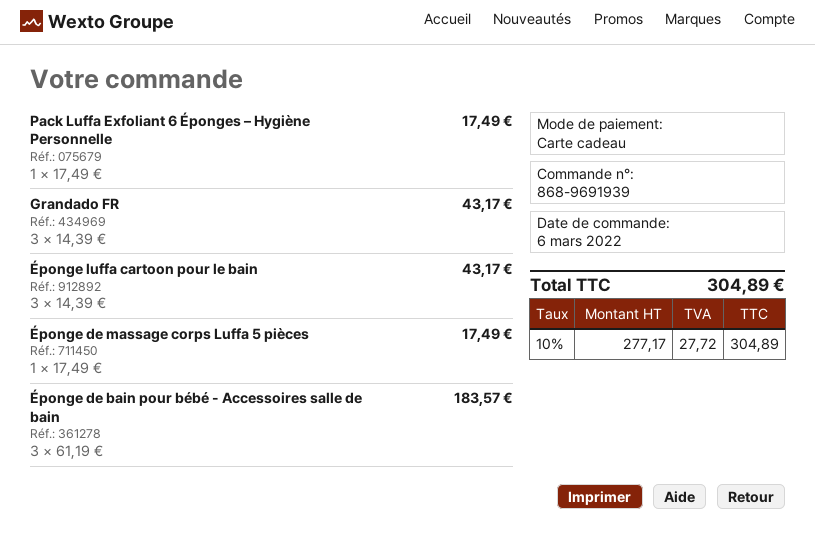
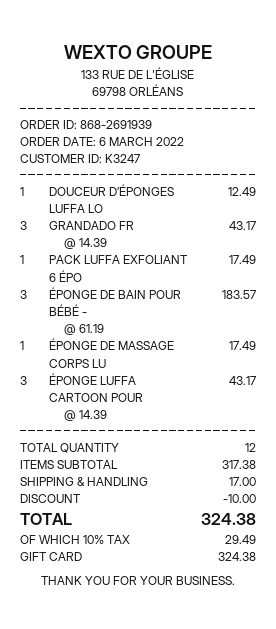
order number: 868-9691939 -> 868-2691939
DOUCEUR D’ÉPONGES LUFFA LO: none -> 1 x 12.49 = 12.49
discount: none -> 10.00
shipping: none -> 17.00
tax: 10% = 27.72 -> 10% = 29.49
total: 304.89 -> 324.38

